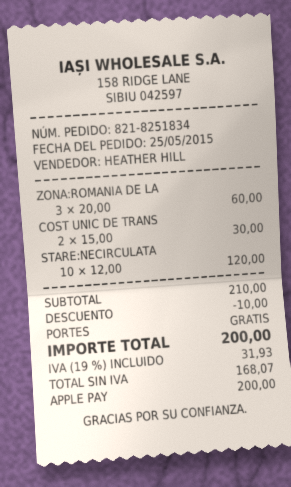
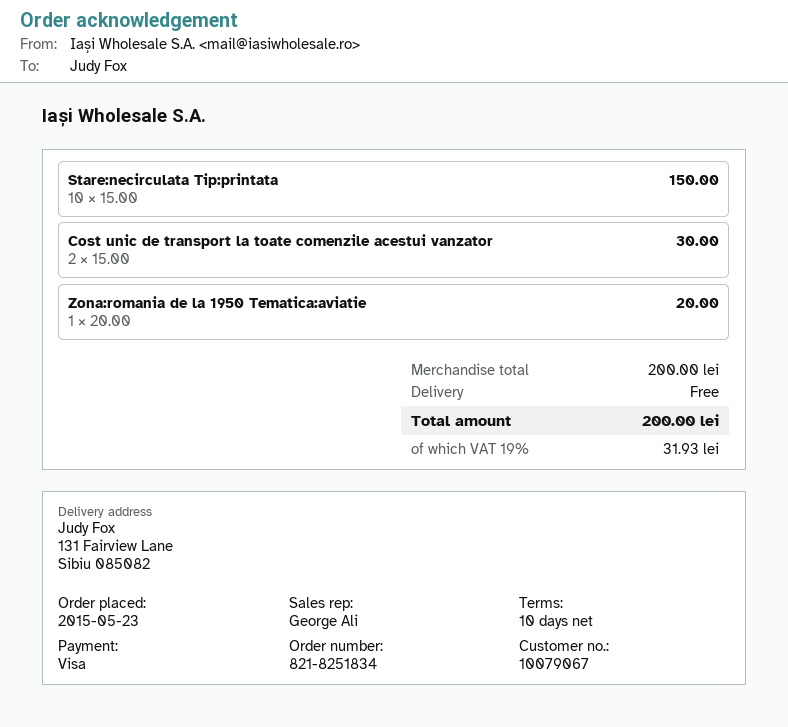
order date: 2015-05-25 -> 2015-05-23
sales rep: HEATHER HILL -> George Ali
payment method: Apple Pay -> Visa
ZONA:ROMANIA DE LA: 3 x 20.00 = 60.00 -> 1 x 20.00 = 20.00
STARE:NECIRCULATA: 10 x 12.00 = 120.00 -> 10 x 15.00 = 150.00
subtotal: 210.00 -> 200.00
discount: 10.00 -> none

